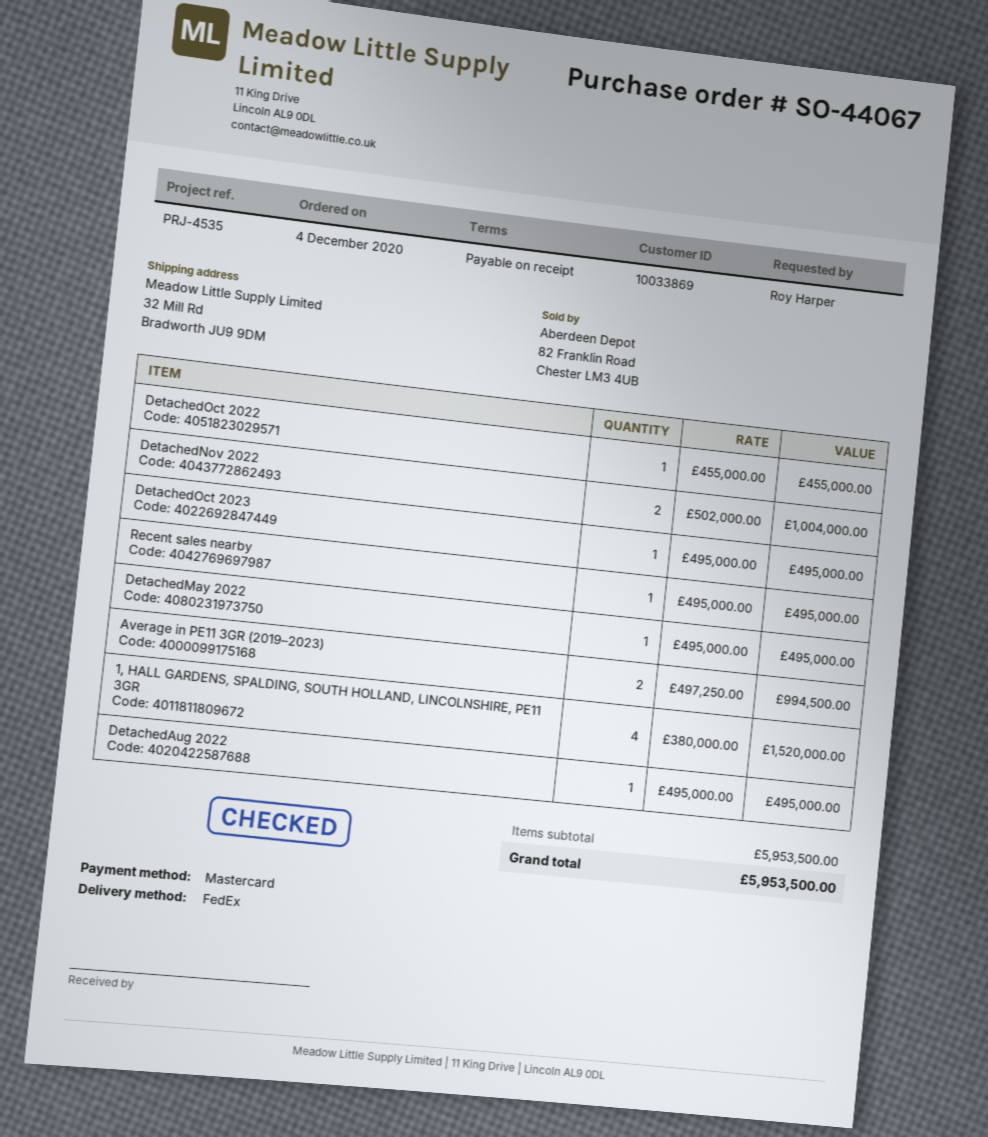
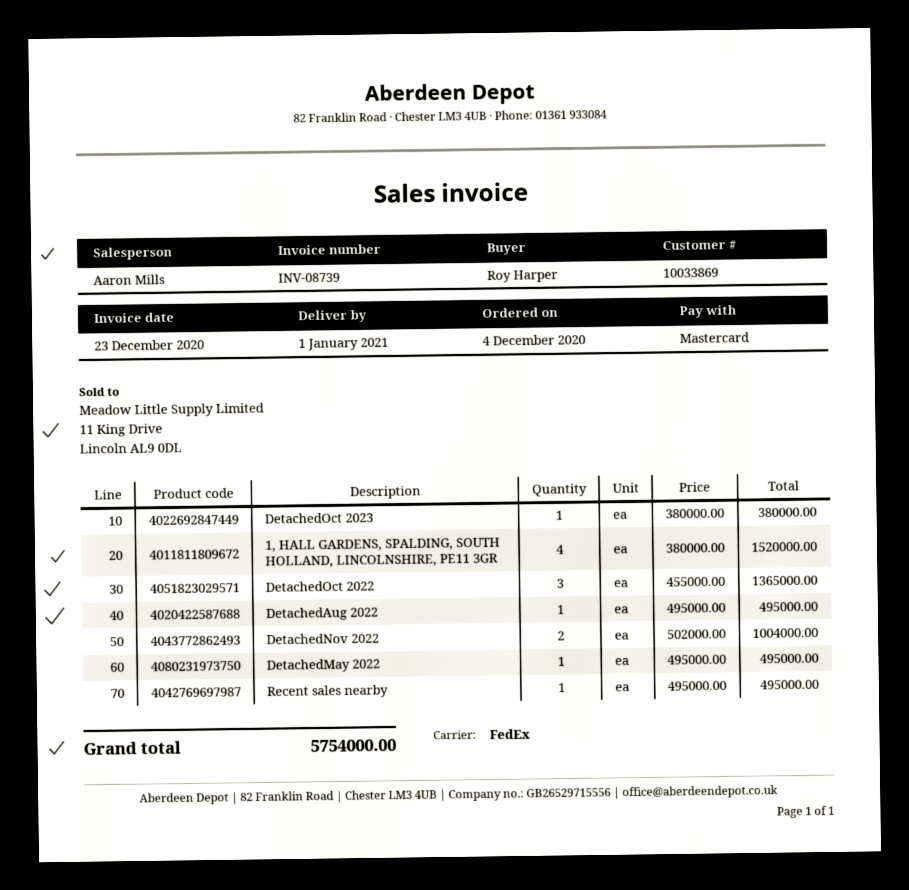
DetachedOct 2022: 1 x 455000.00 = 455000.00 -> 3 x 455000.00 = 1365000.00
DetachedOct 2023: 1 x 495000.00 = 495000.00 -> 1 x 380000.00 = 380000.00
Average in PE11 3GR (2019–2023): 2 x 497250.00 = 994500.00 -> none
total: 5953500.00 -> 5754000.00

